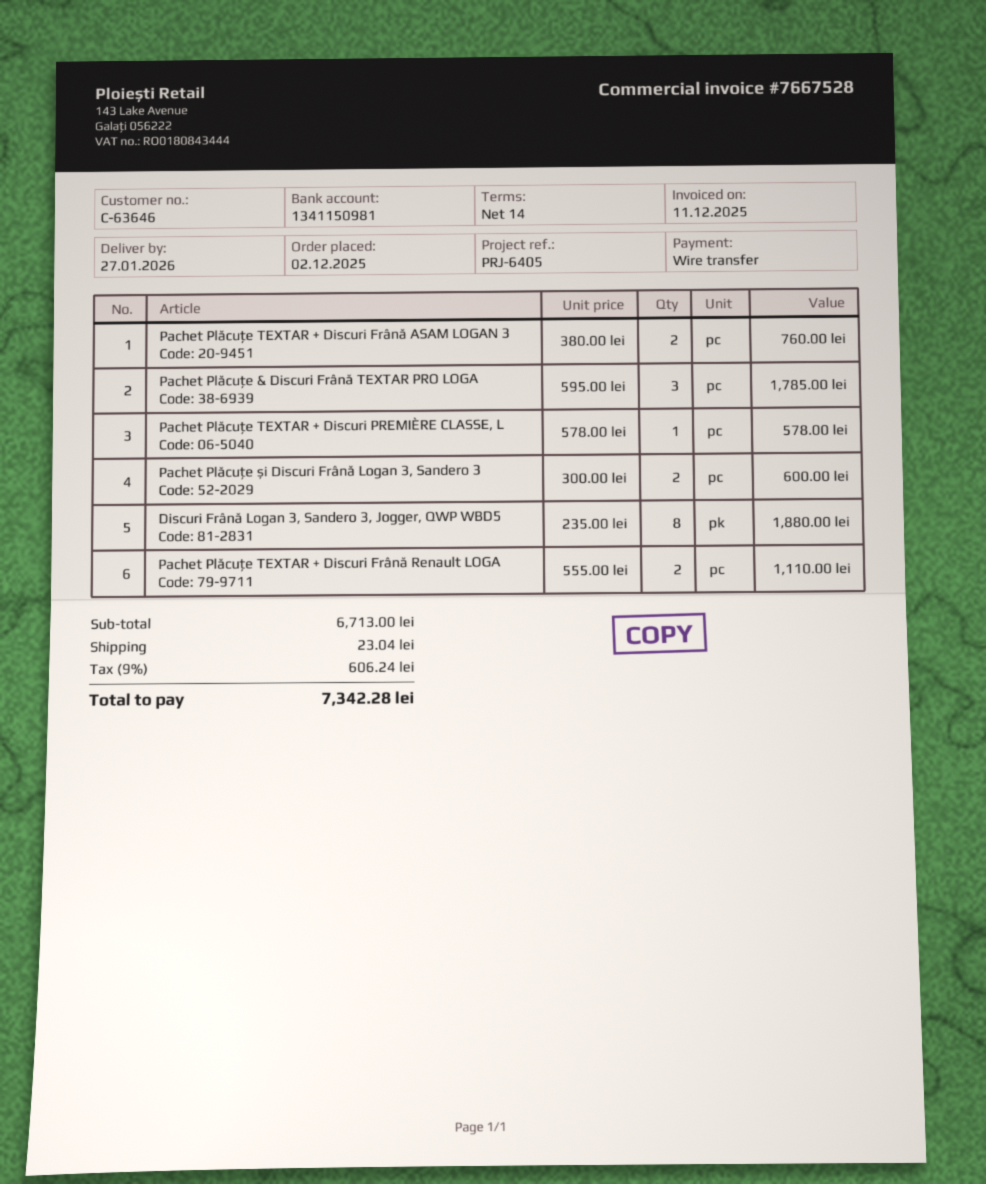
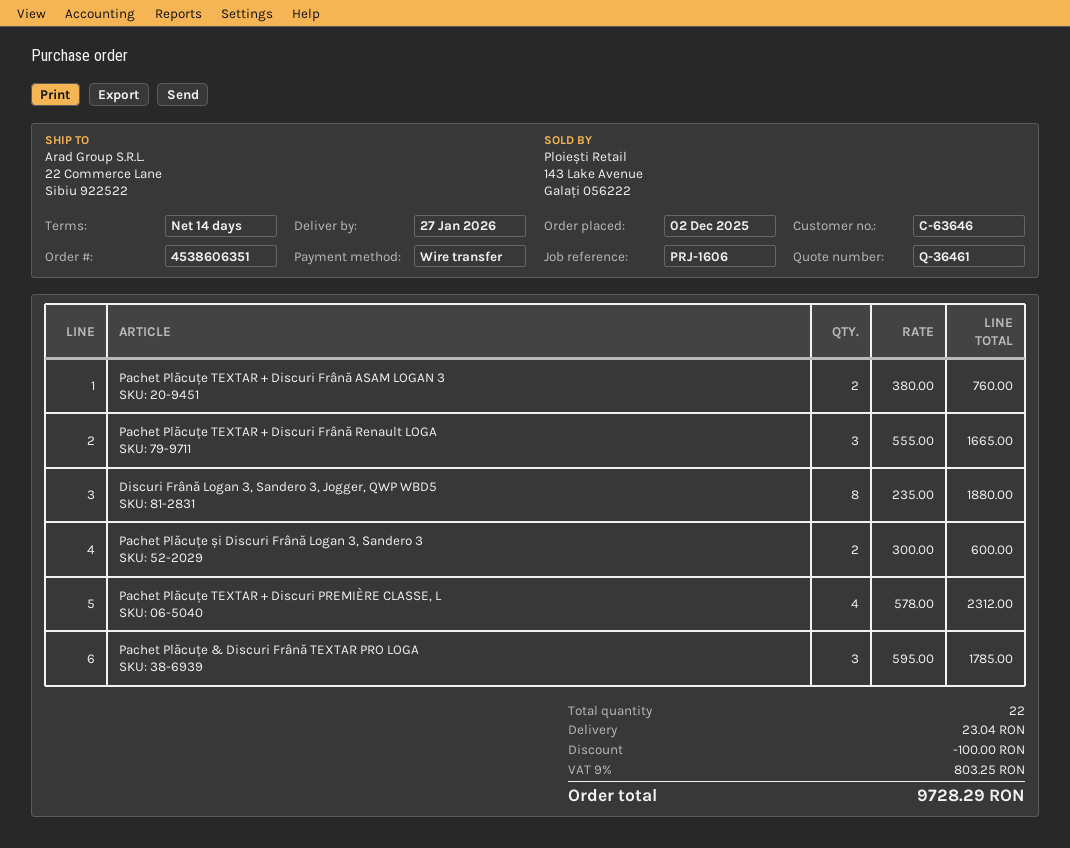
reference: PRJ-6405 -> PRJ-1606
Pachet Plăcuțe TEXTAR + Discuri PREMIÈRE CLASSE, L: 1 x 578.00 = 578.00 -> 4 x 578.00 = 2312.00
Pachet Plăcuțe TEXTAR + Discuri Frână Renault LOGA: 2 x 555.00 = 1110.00 -> 3 x 555.00 = 1665.00
discount: none -> 100.00
tax: 9% = 606.24 -> 9% = 803.25
total: 7342.28 -> 9728.29

